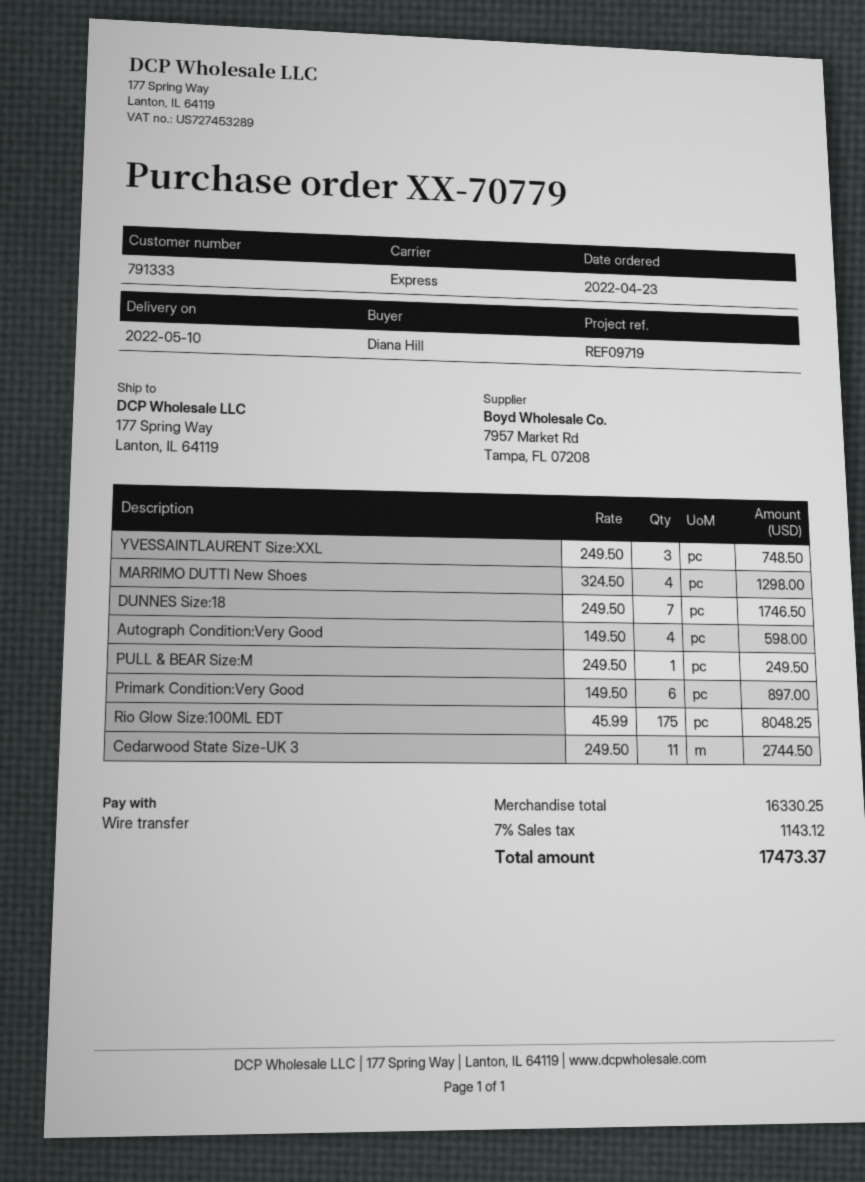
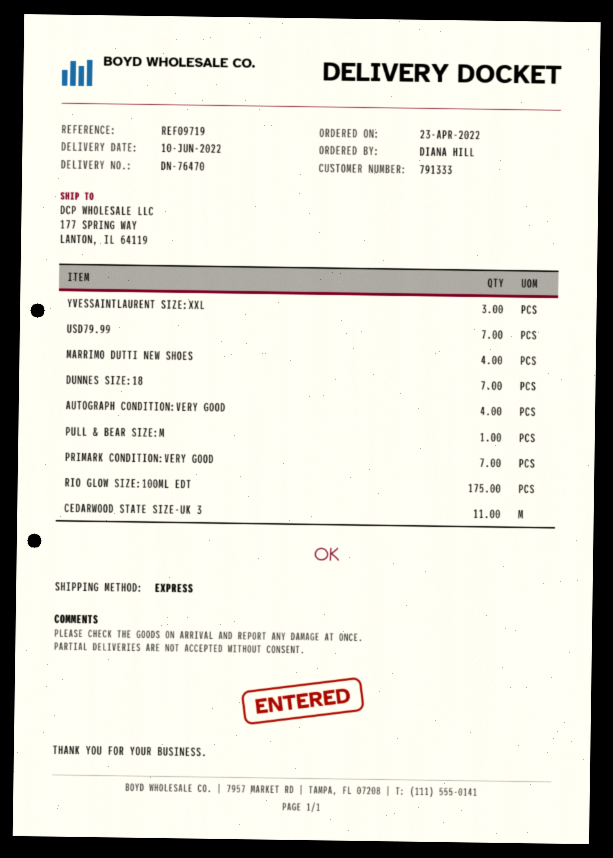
delivery date: 2022-05-10 -> 2022-06-10
Primark Condition:Very Good: 6 -> 7
USD79.99: none -> 7

